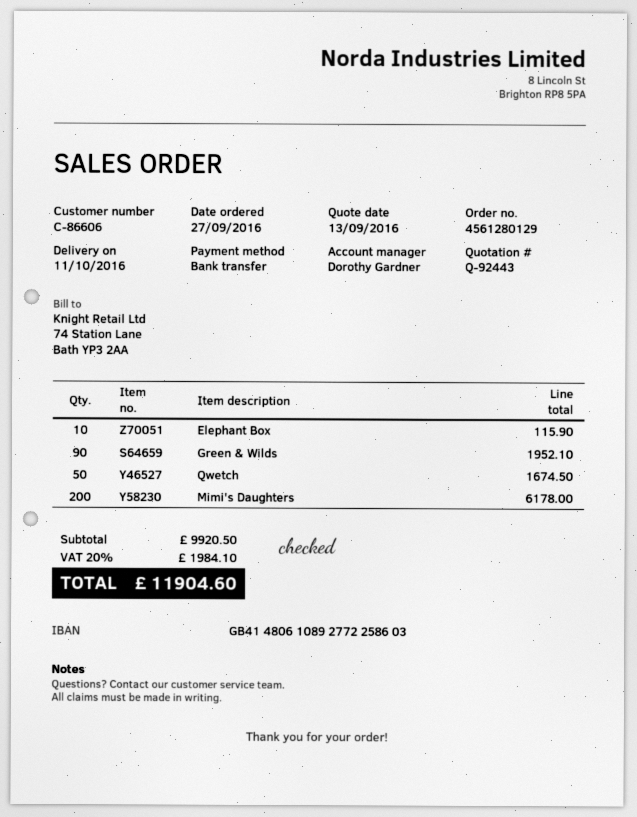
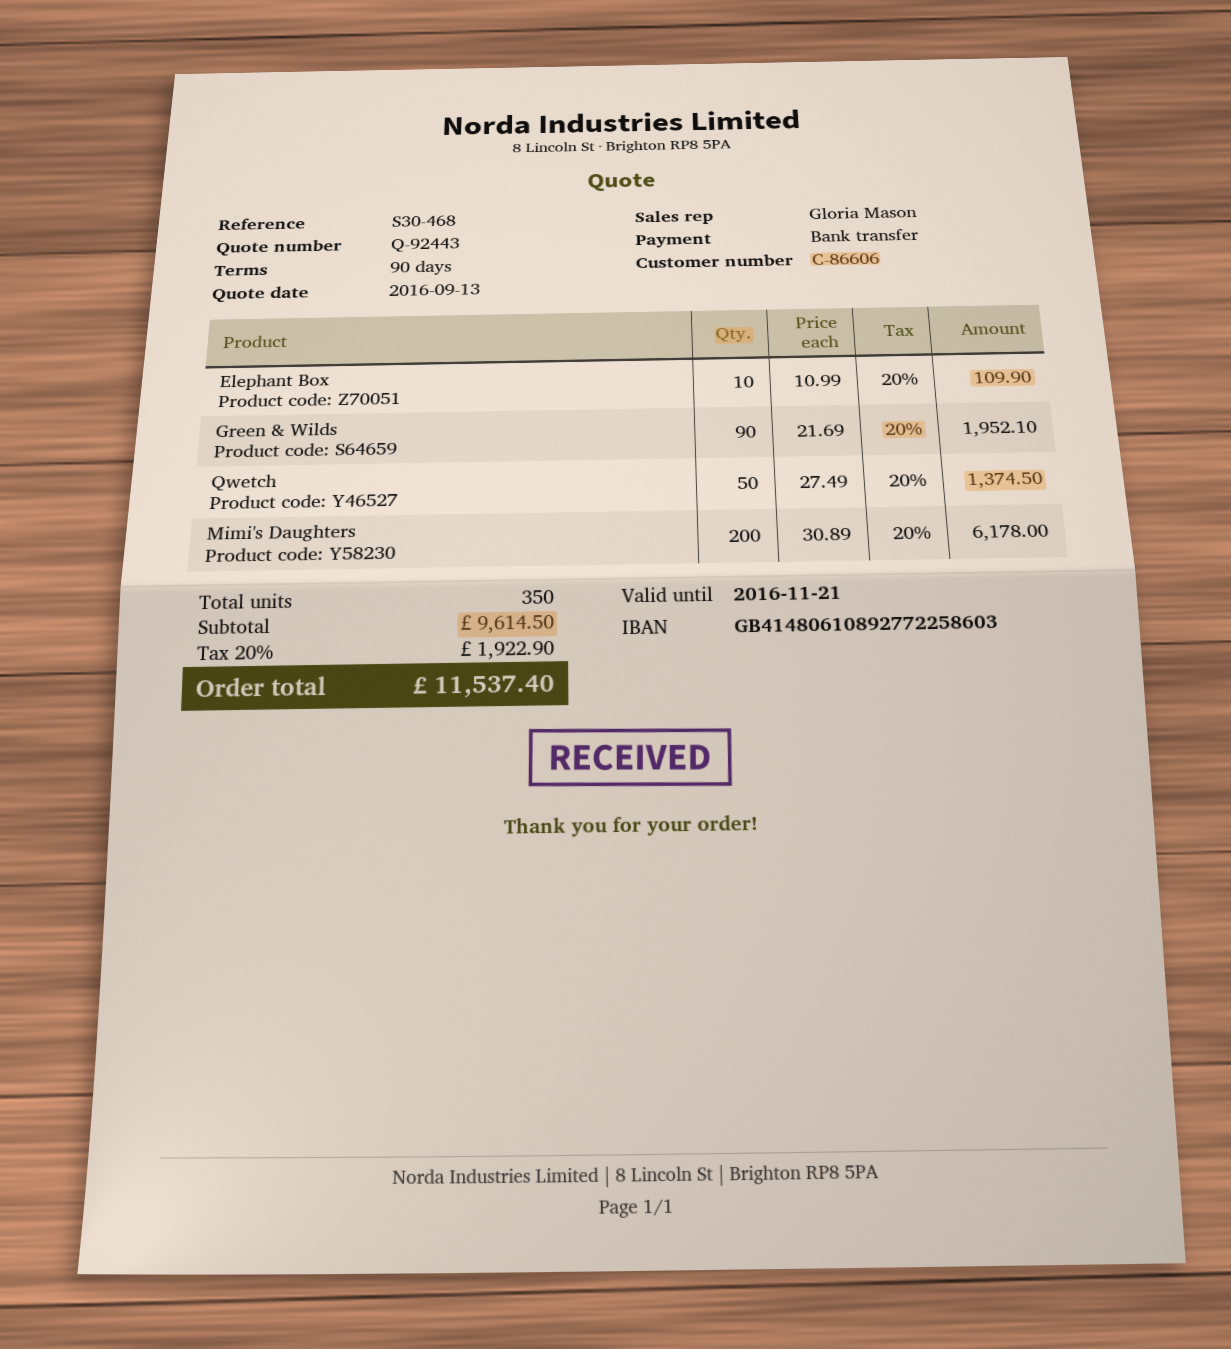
sales rep: Dorothy Gardner -> Gloria Mason
Elephant Box: 10 for 115.90 -> 10 for 109.90
Qwetch: 50 for 1674.50 -> 50 for 1374.50
subtotal: 9920.50 -> 9614.50
tax: 20% = 1984.10 -> 20% = 1922.90
total: 11904.60 -> 11537.40

